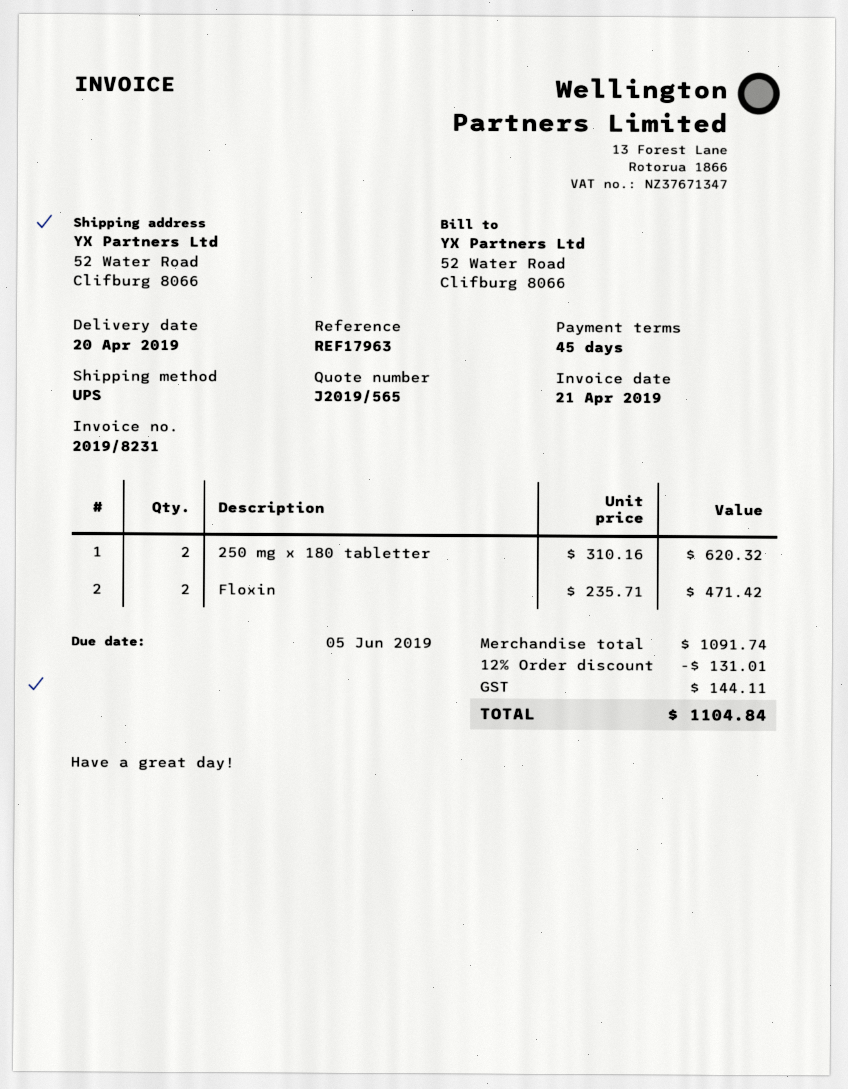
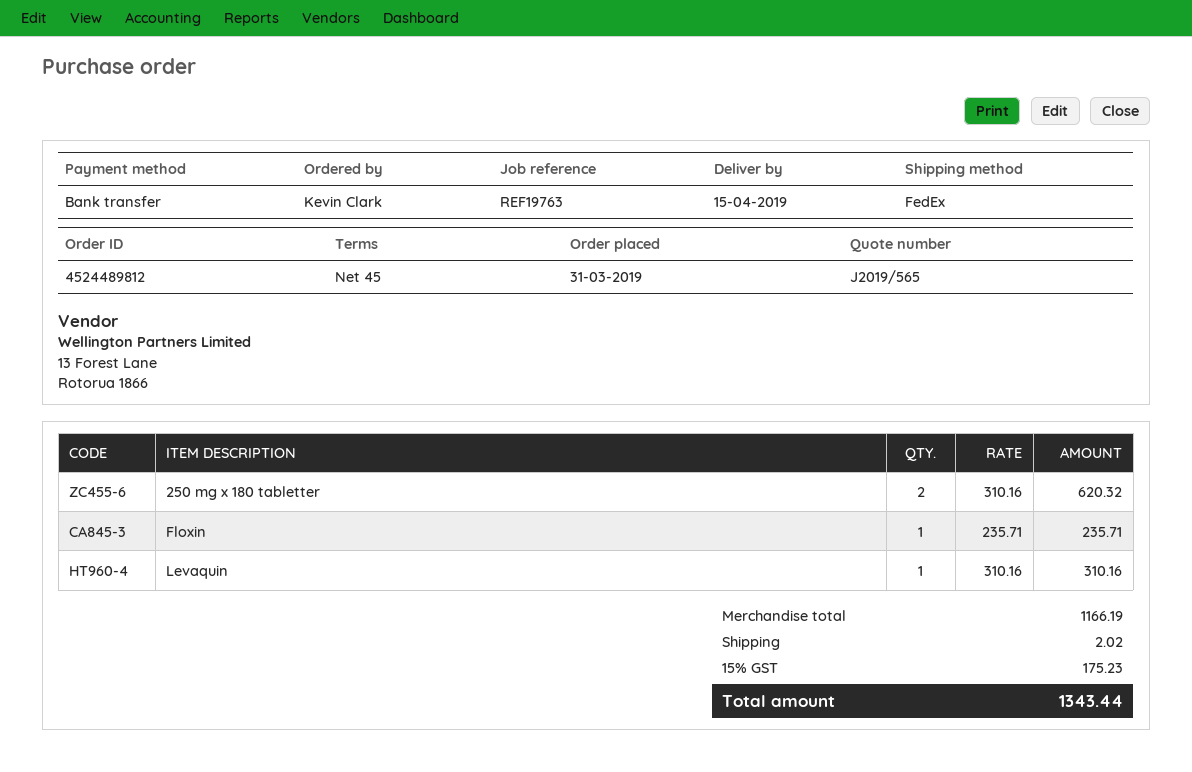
delivery date: 2019-04-20 -> 2019-04-15
reference: REF17963 -> REF19763
shipping method: UPS -> FedEx
Floxin: 2 x 235.71 = 471.42 -> 1 x 235.71 = 235.71
Levaquin: none -> 1 x 310.16 = 310.16
subtotal: 1091.74 -> 1166.19
discount: 12% = 131.01 -> none
shipping: none -> 2.02
tax: 144.11 -> 175.23
total: 1104.84 -> 1343.44

